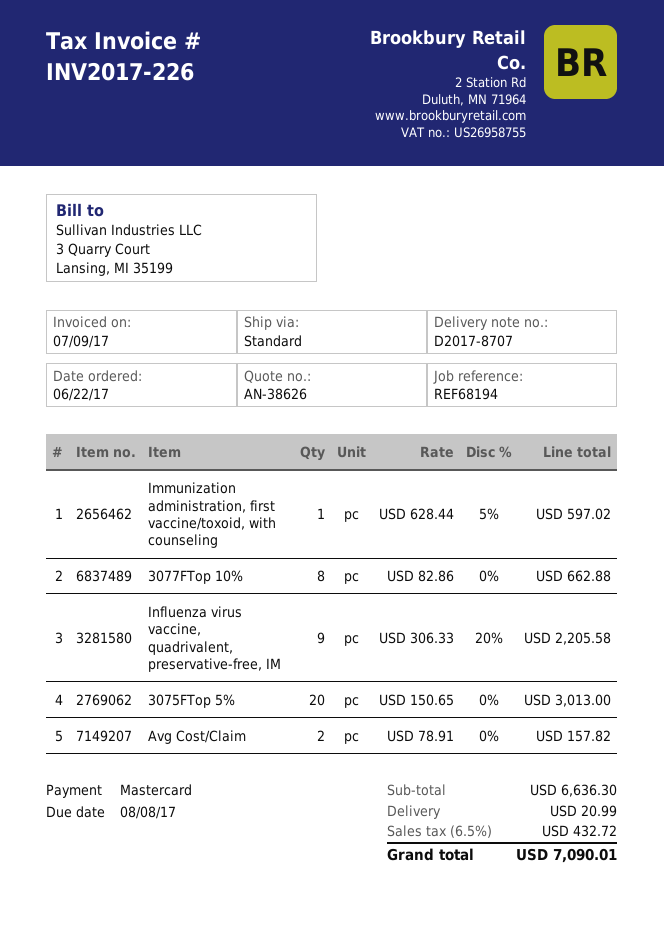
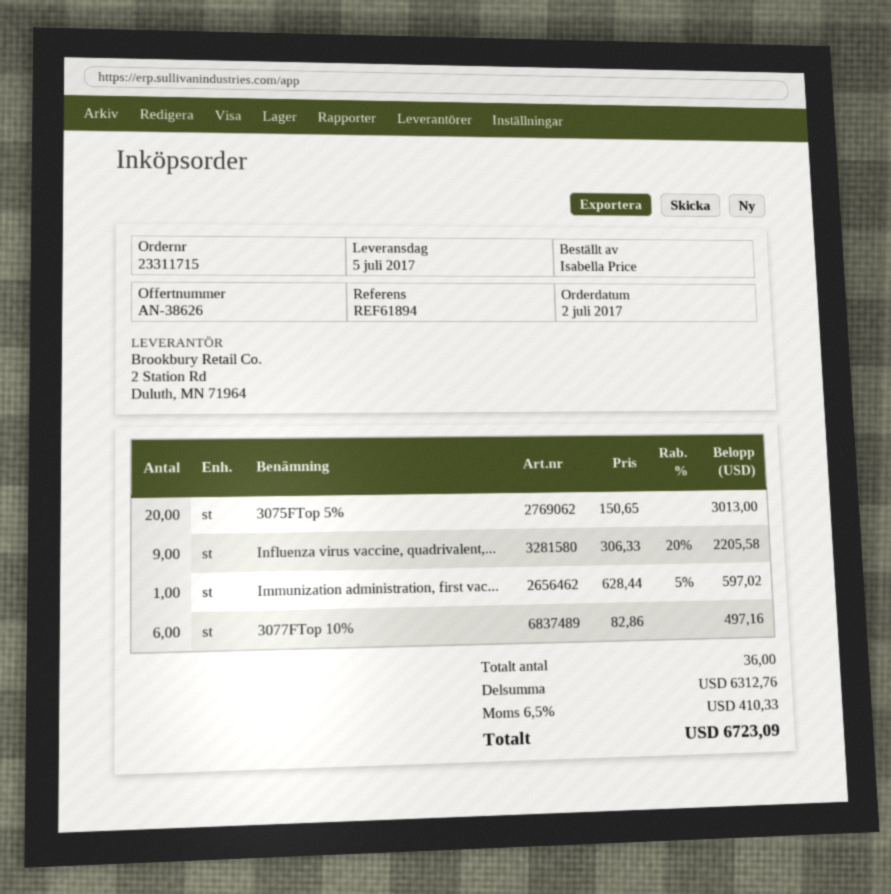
order date: 2017-06-22 -> 2017-07-02
reference: REF68194 -> REF61894
3077FTop 10%: 8 x 82.86 = 662.88 -> 6 x 82.86 = 497.16
Avg Cost/Claim: 2 x 78.91 = 157.82 -> none
subtotal: 6636.30 -> 6312.76
shipping: 20.99 -> none
tax: 6.5% = 432.72 -> 6.5% = 410.33
total: 7090.01 -> 6723.09

